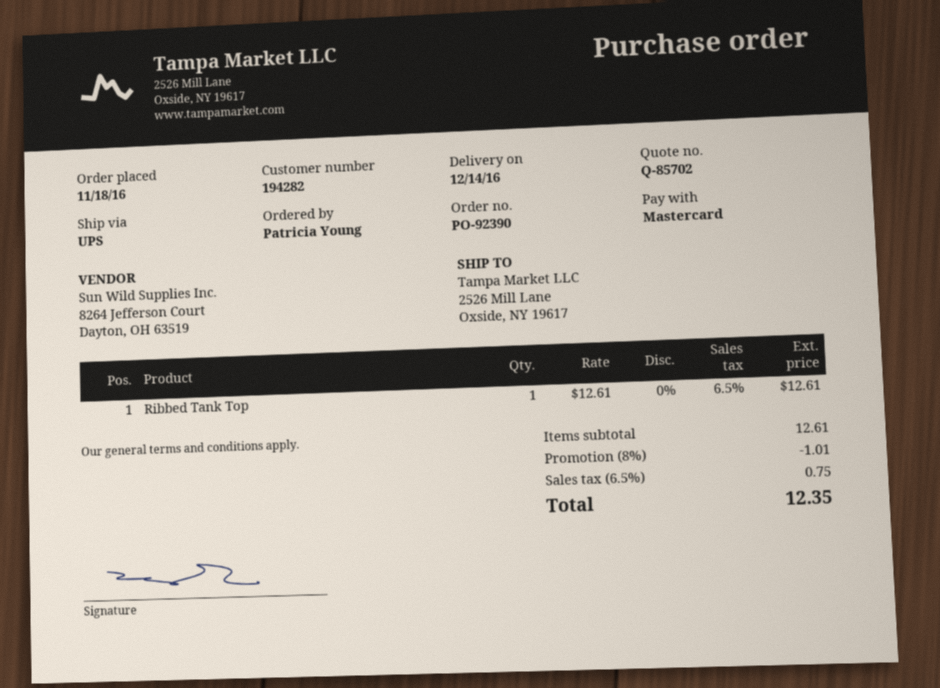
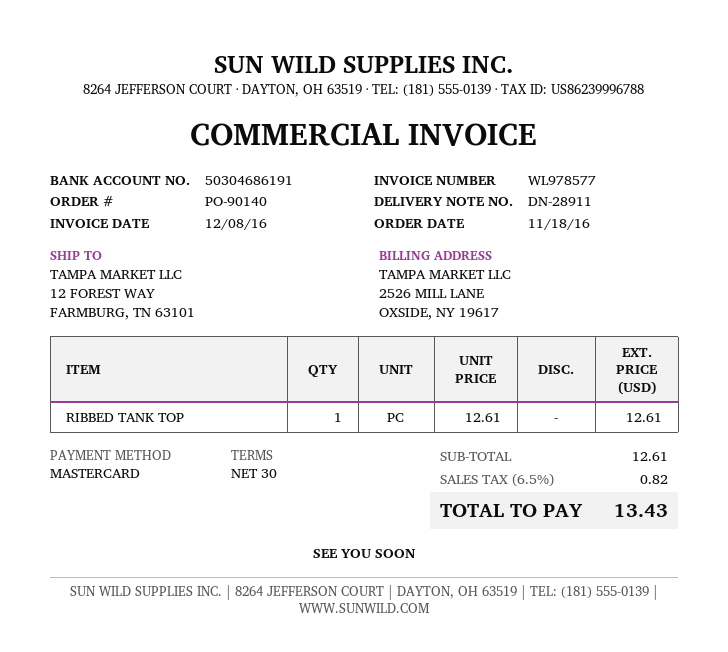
order number: PO-92390 -> PO-90140
ship to: 2526 Mill Lane, Oxside, NY 19617 -> 12 FOREST WAY, FARMBURG, TN 63101
discount: 8% = 1.01 -> none
tax: 6.5% = 0.75 -> 6.5% = 0.82
total: 12.35 -> 13.43

